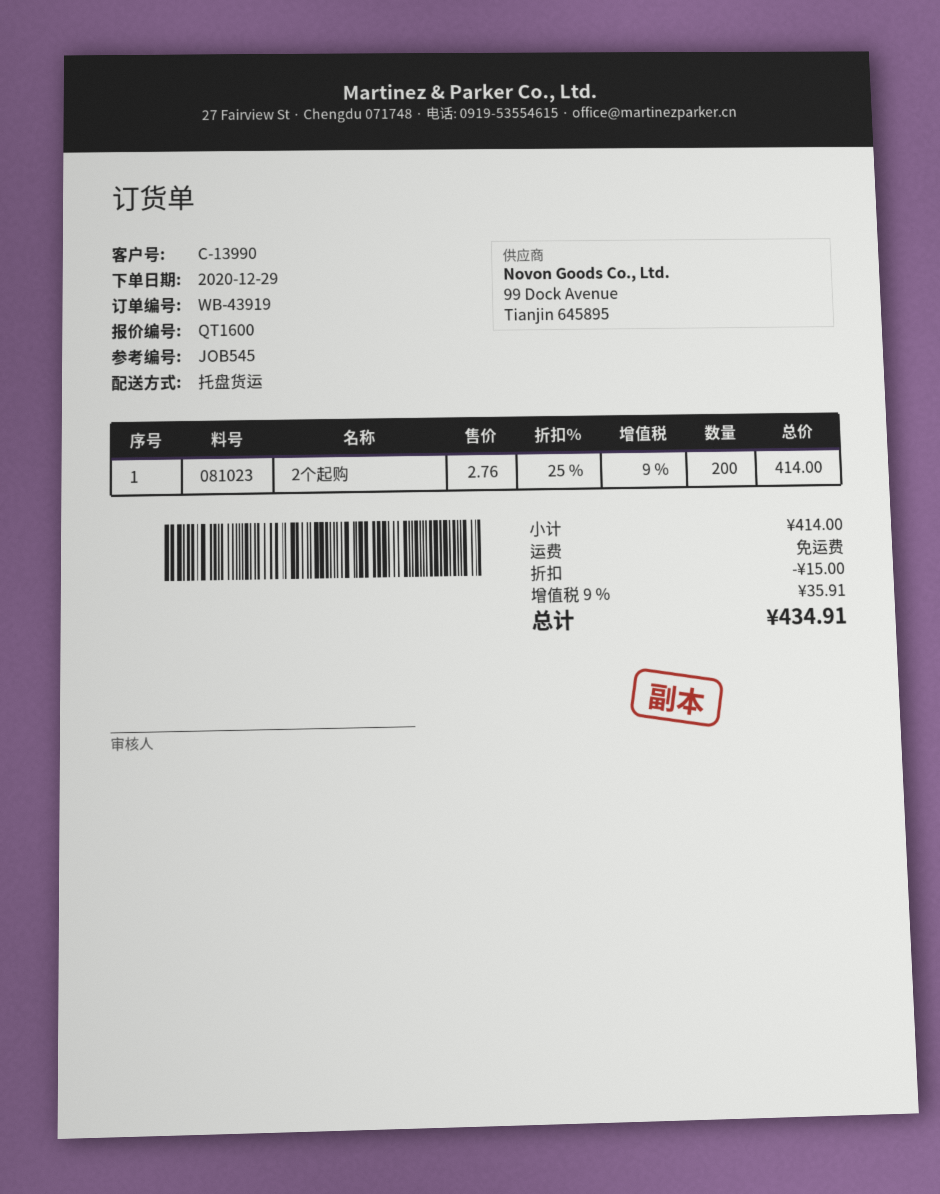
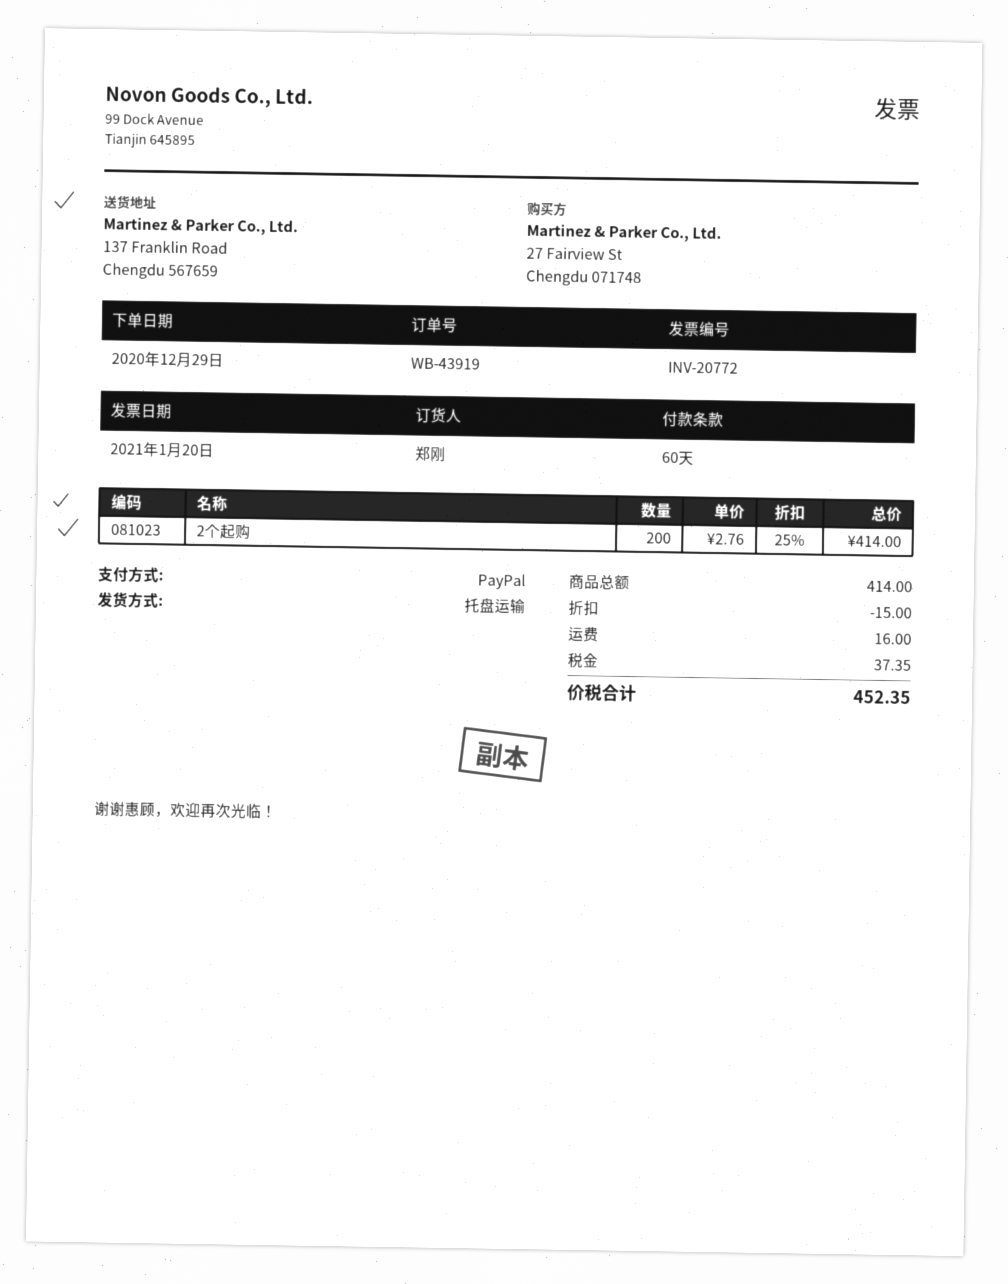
shipping: 0.00 -> 16.00
tax: 35.91 -> 37.35
total: 434.91 -> 452.35

